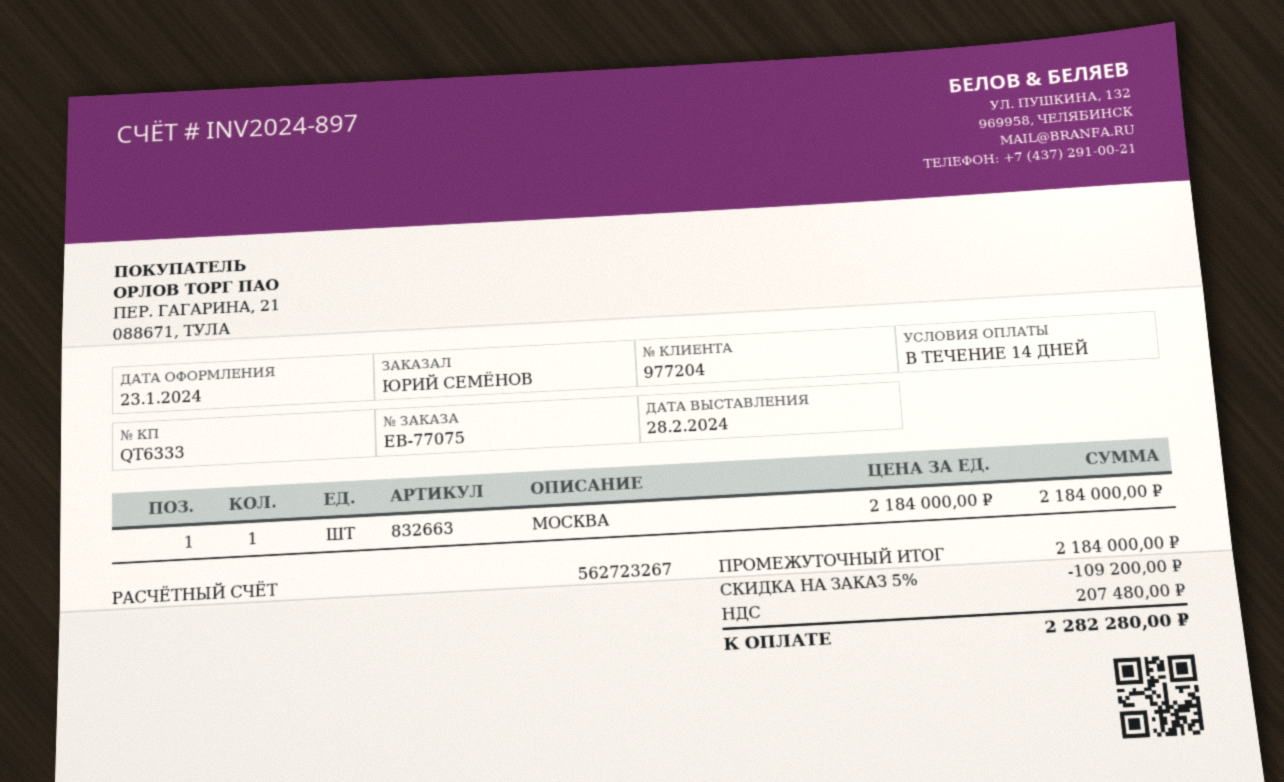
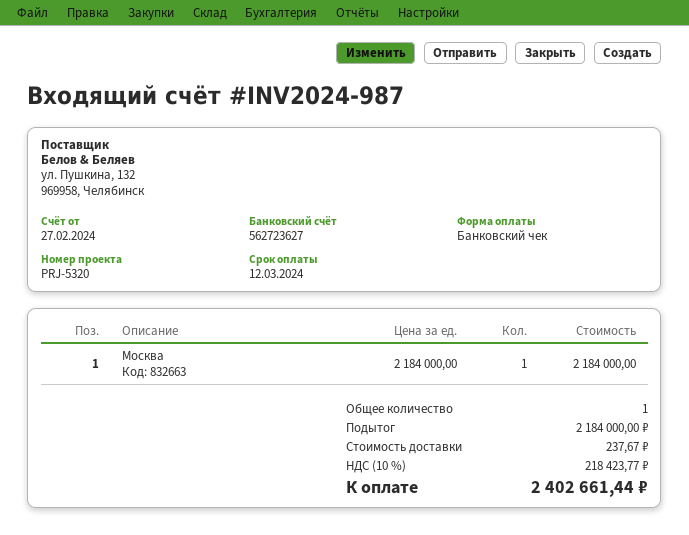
invoice number: INV2024-897 -> INV2024-987
invoice date: 2024-02-28 -> 2024-02-27
bank account: 562723267 -> 562723627
discount: 5% = 109200.00 -> none
shipping: none -> 237.67
tax: 207480.00 -> 218423.77
total: 2282280.00 -> 2402661.44

